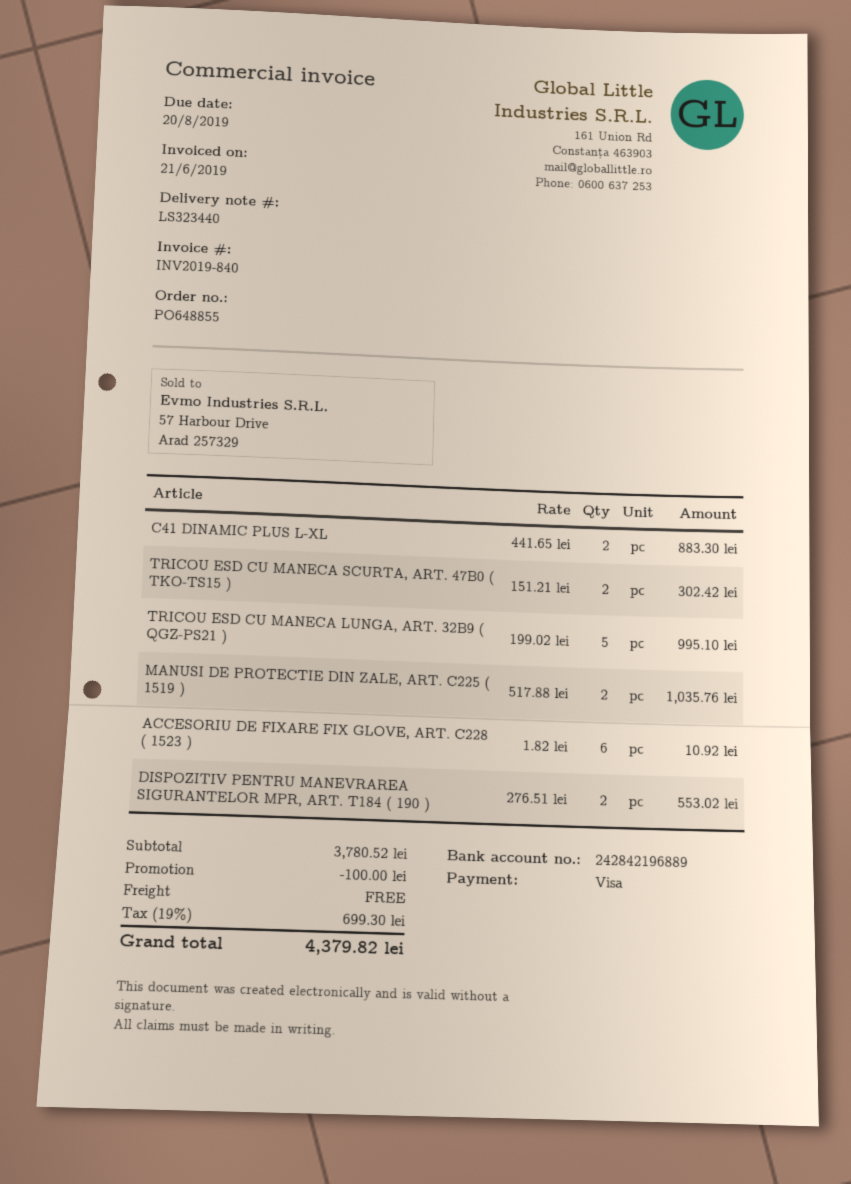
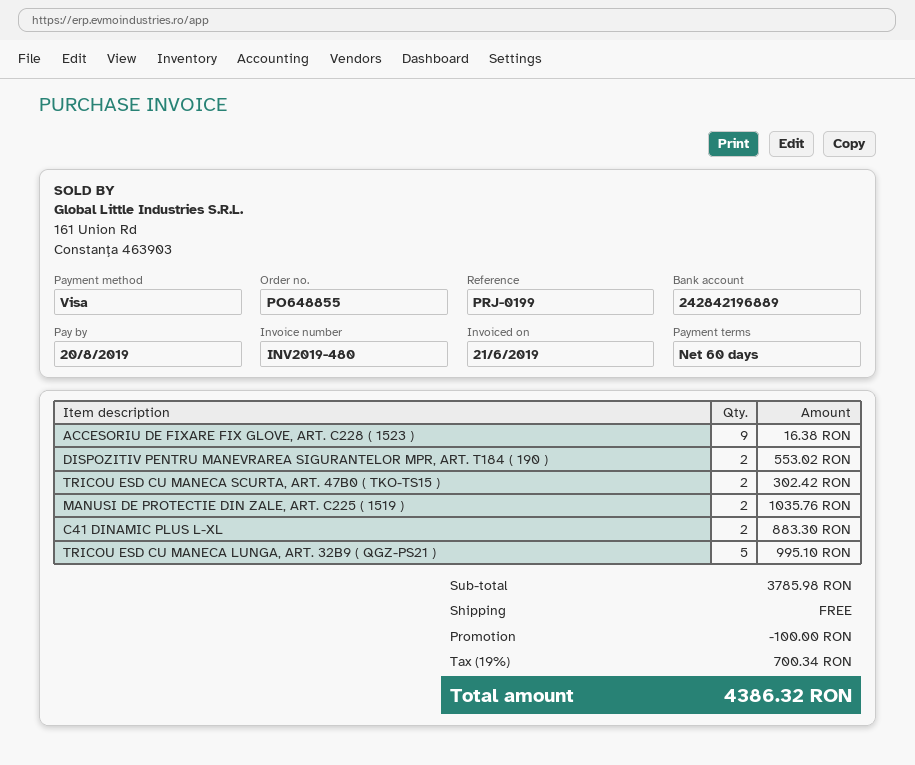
invoice number: INV2019-840 -> INV2019-480
ACCESORIU DE FIXARE FIX GLOVE, ART. C228 ( 1523 ): 6 for 10.92 -> 9 for 16.38
subtotal: 3780.52 -> 3785.98
tax: 19% = 699.30 -> 19% = 700.34
total: 4379.82 -> 4386.32

